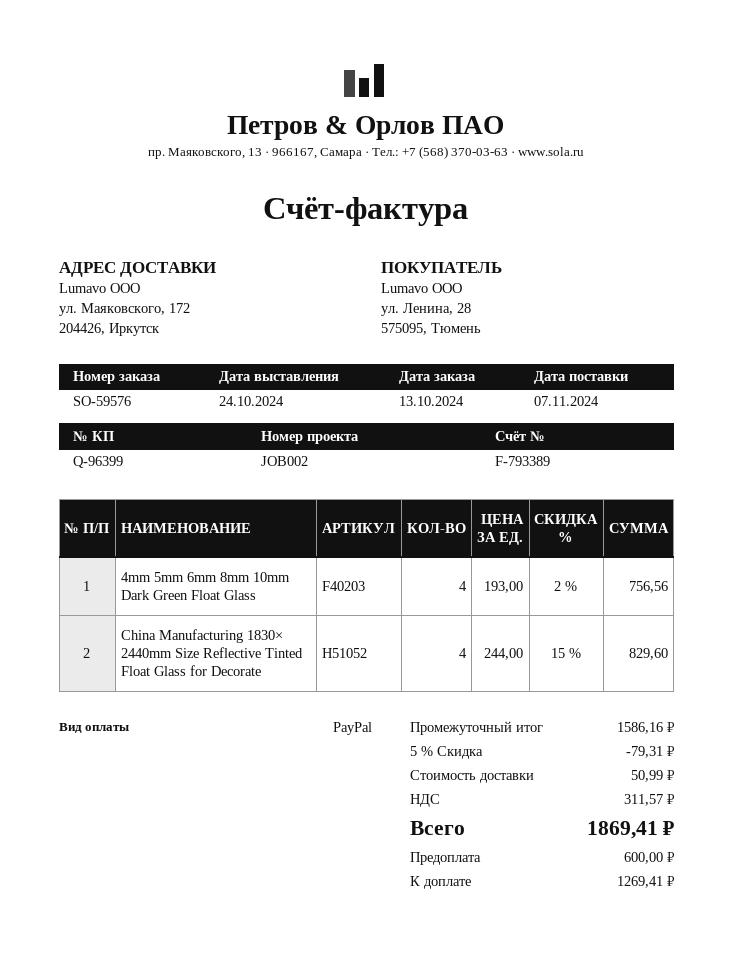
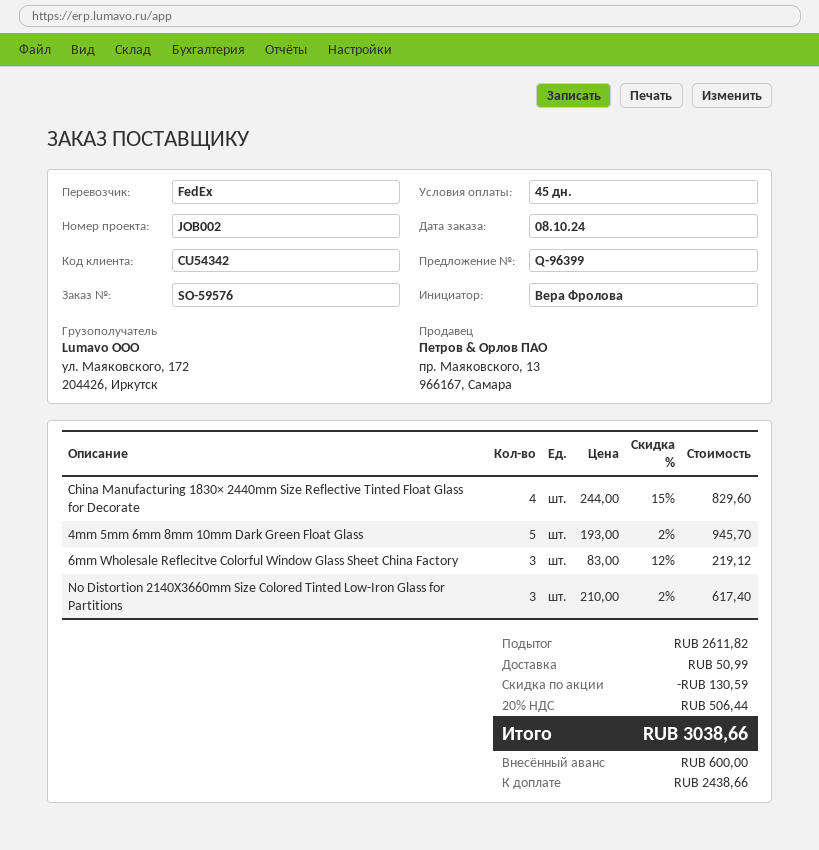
order date: 2024-10-13 -> 2024-10-08
4mm 5mm 6mm 8mm 10mm Dark Green Float Glass: 4 x 193.00 - 2% = 756.56 -> 5 x 193.00 - 2% = 945.70
6mm Wholesale Reflecitve Colorful Window Glass Sheet China Factory: none -> 3 x 83.00 - 12% = 219.12
No Distortion 2140X3660mm Size Colored Tinted Low-Iron Glass for Partitions: none -> 3 x 210.00 - 2% = 617.40
subtotal: 1586.16 -> 2611.82
discount: 79.31 -> 130.59
tax: 311.57 -> 506.44
total: 1869.41 -> 3038.66
balance: 1269.41 -> 2438.66

